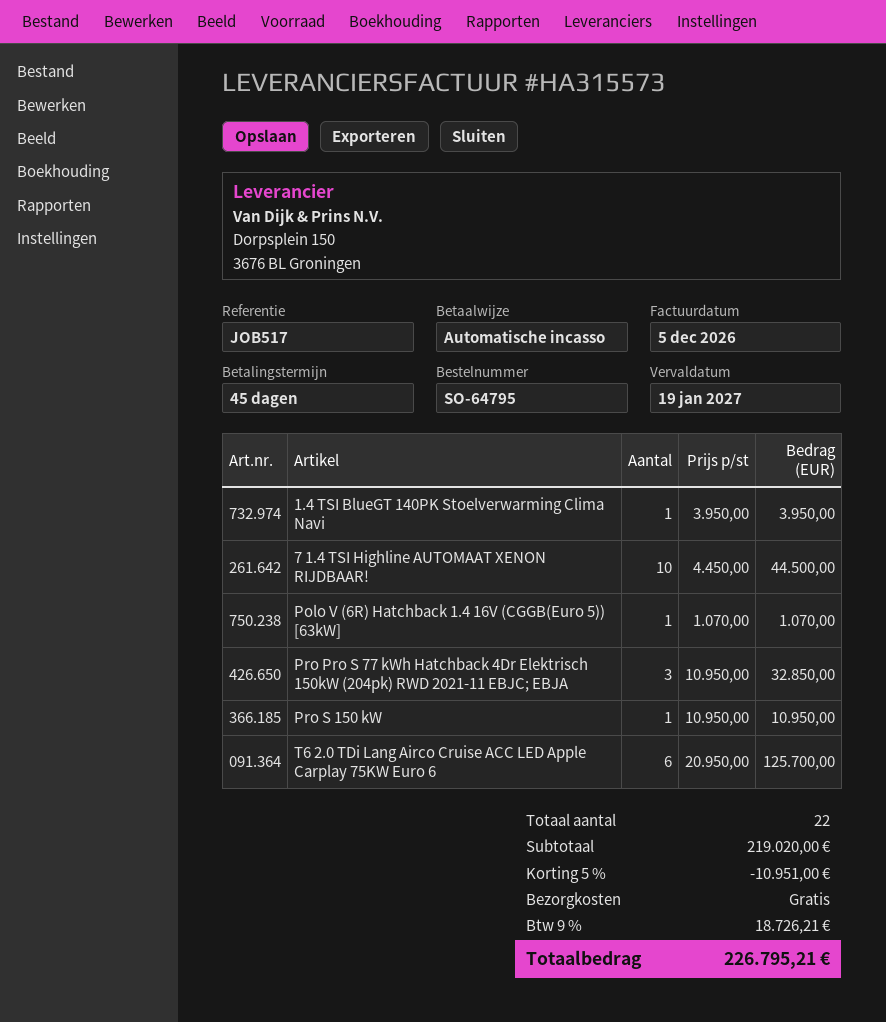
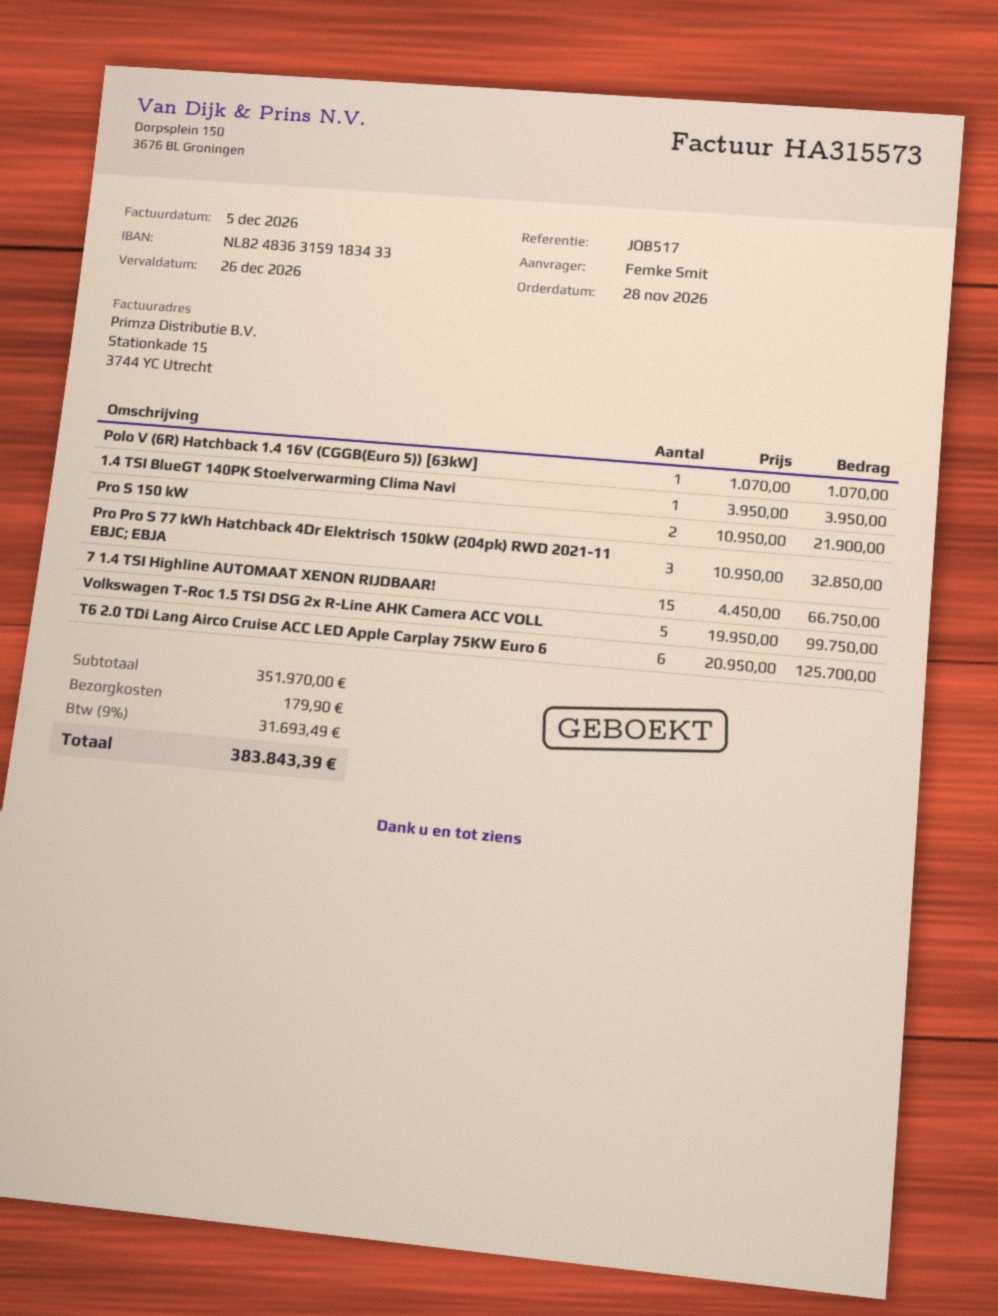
due date: 2027-01-19 -> 2026-12-26
7 1.4 TSI Highline AUTOMAAT XENON RIJDBAAR!: 10 x 4450.00 = 44500.00 -> 15 x 4450.00 = 66750.00
Pro S 150 kW: 1 x 10950.00 = 10950.00 -> 2 x 10950.00 = 21900.00
Volkswagen T-Roc 1.5 TSI DSG 2x R-Line AHK Camera ACC VOLL: none -> 5 x 19950.00 = 99750.00
subtotal: 219020.00 -> 351970.00
discount: 5% = 10951.00 -> none
shipping: 0.00 -> 179.90
tax: 9% = 18726.21 -> 9% = 31693.49
total: 226795.21 -> 383843.39

